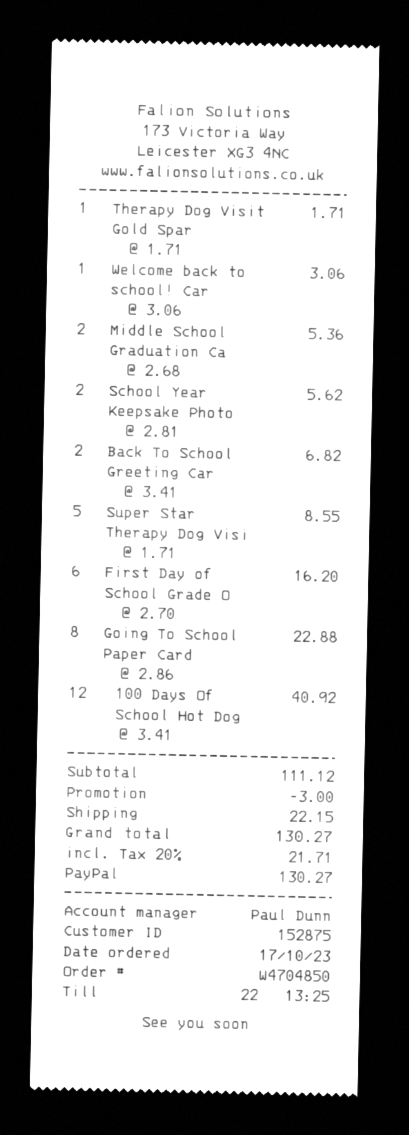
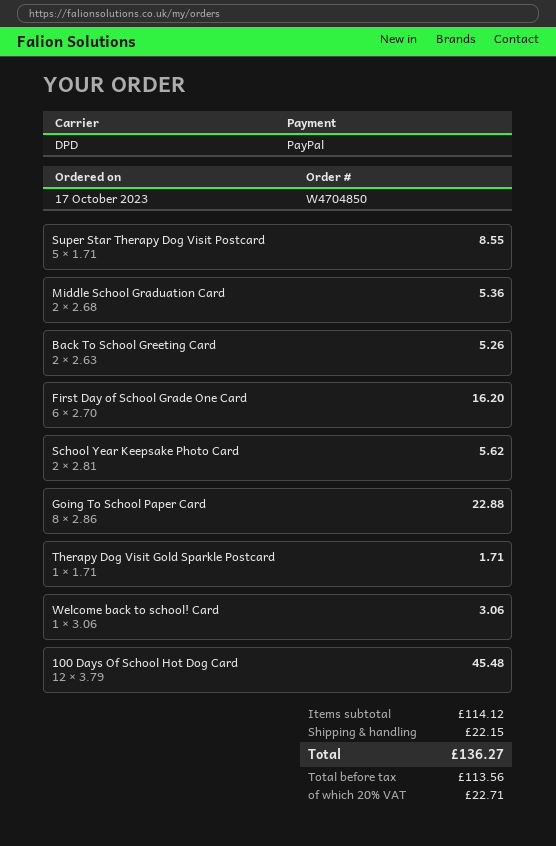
Back To School Greeting Car: 2 x 3.41 = 6.82 -> 2 x 2.63 = 5.26
100 Days Of School Hot Dog: 12 x 3.41 = 40.92 -> 12 x 3.79 = 45.48
subtotal: 111.12 -> 114.12
discount: 3.00 -> none
tax: 20% = 21.71 -> 20% = 22.71
total: 130.27 -> 136.27

